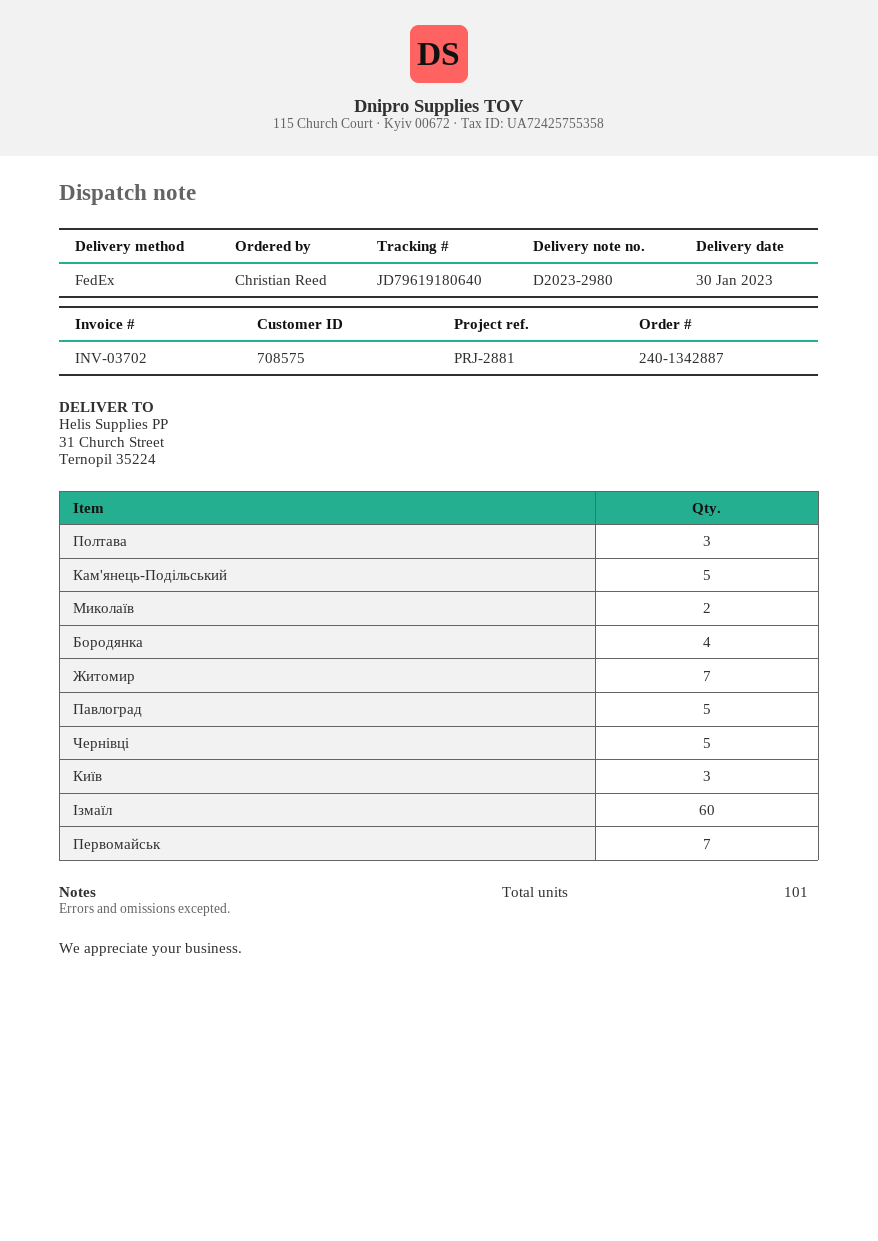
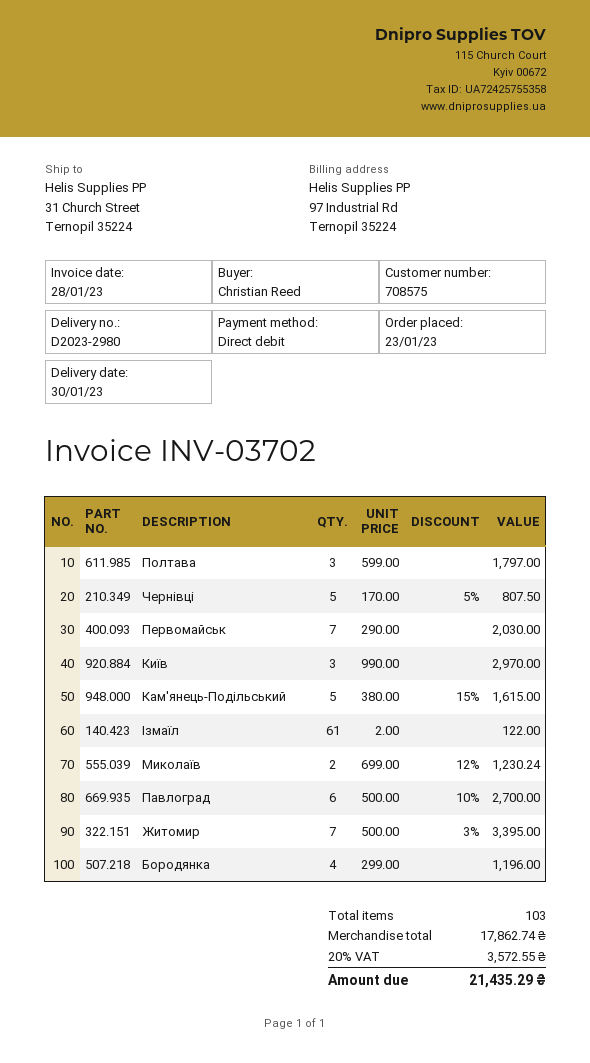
Павлоград: 5 -> 6
Ізмаїл: 60 -> 61
total quantity: 101 -> 103

